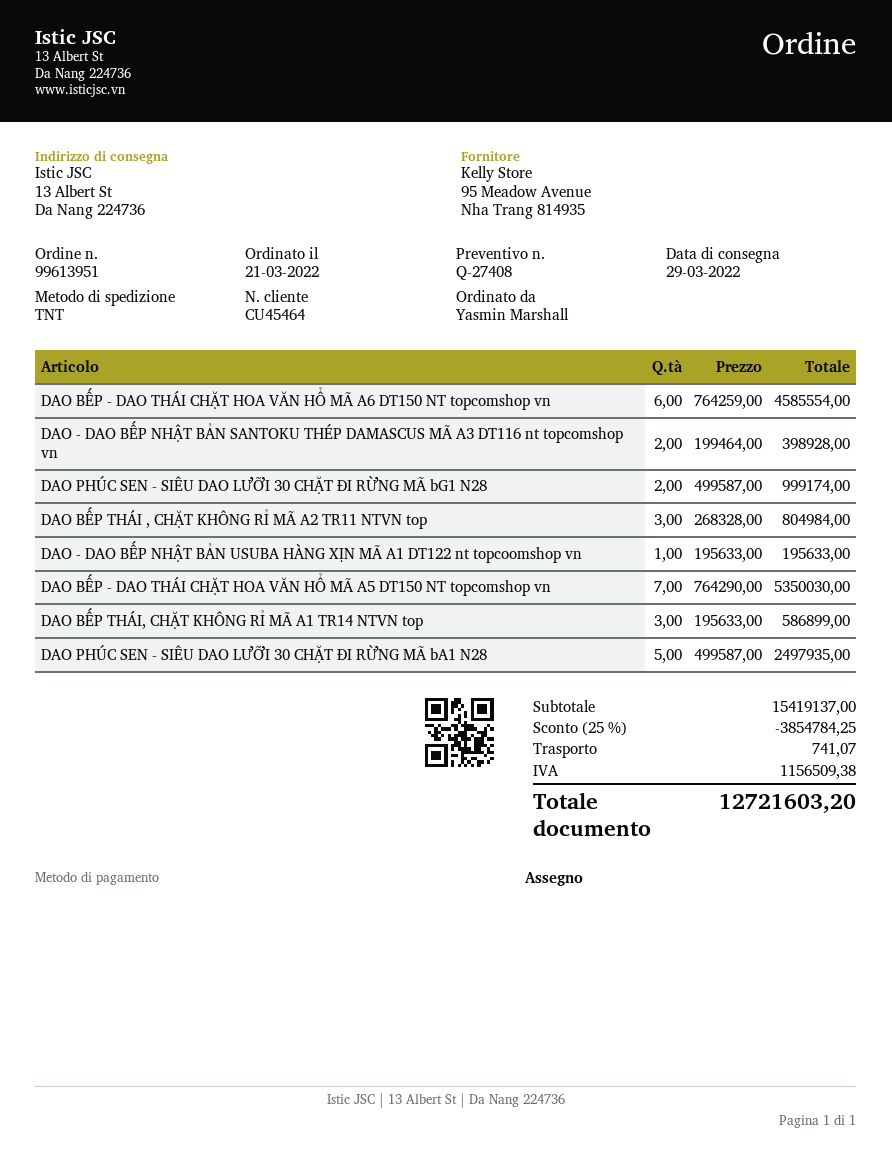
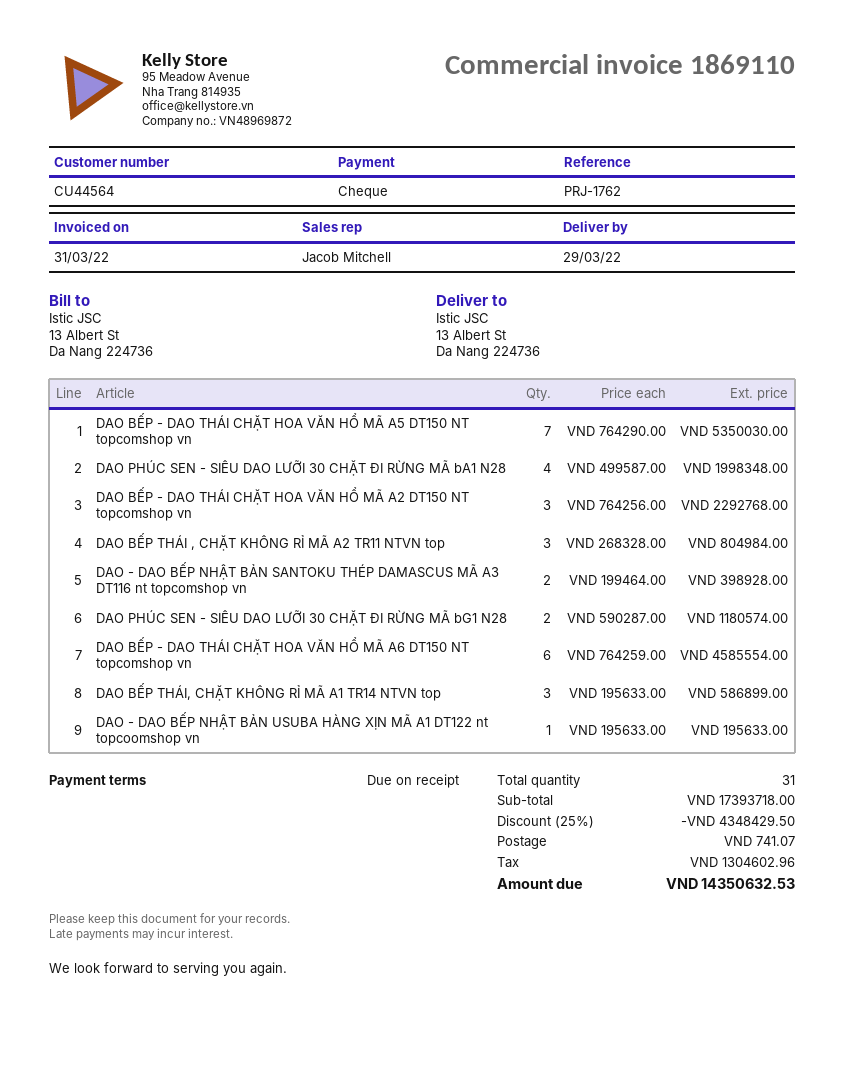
customer number: CU45464 -> CU44564
DAO PHÚC SEN - SIÊU DAO LƯỠI 30 CHẶT ĐI RỪNG MÃ bG1 N28: 2 x 499587.00 = 999174.00 -> 2 x 590287.00 = 1180574.00
DAO PHÚC SEN - SIÊU DAO LƯỠI 30 CHẶT ĐI RỪNG MÃ bA1 N28: 5 x 499587.00 = 2497935.00 -> 4 x 499587.00 = 1998348.00
DAO BẾP - DAO THÁI CHẶT HOA VĂN HỔ MÃ A2 DT150 NT topcomshop vn: none -> 3 x 764256.00 = 2292768.00
subtotal: 15419137.00 -> 17393718.00
discount: 25% = 3854784.25 -> 25% = 4348429.50
tax: 1156509.38 -> 1304602.96
total: 12721603.20 -> 14350632.53

